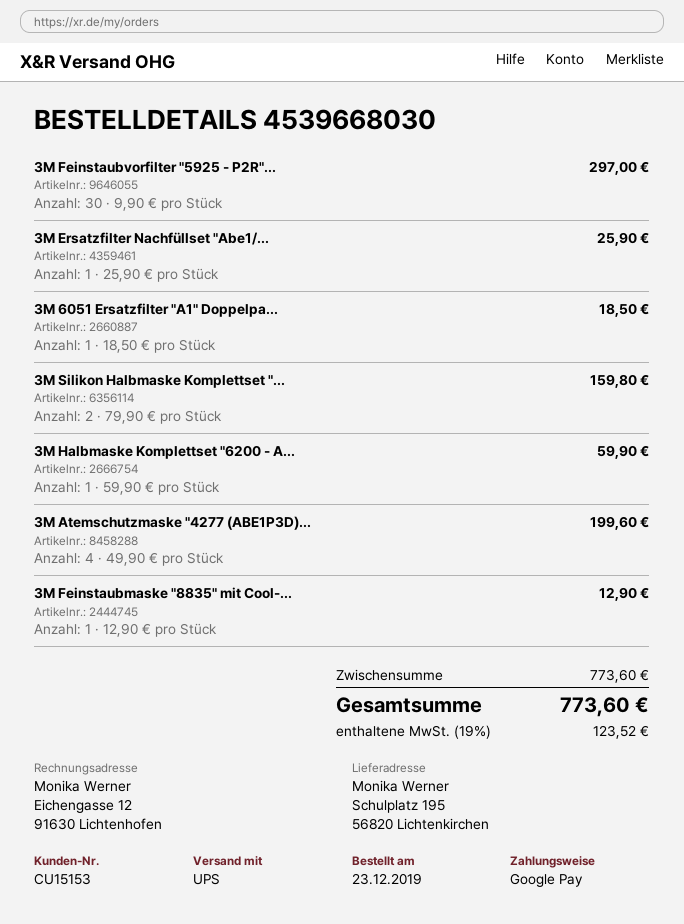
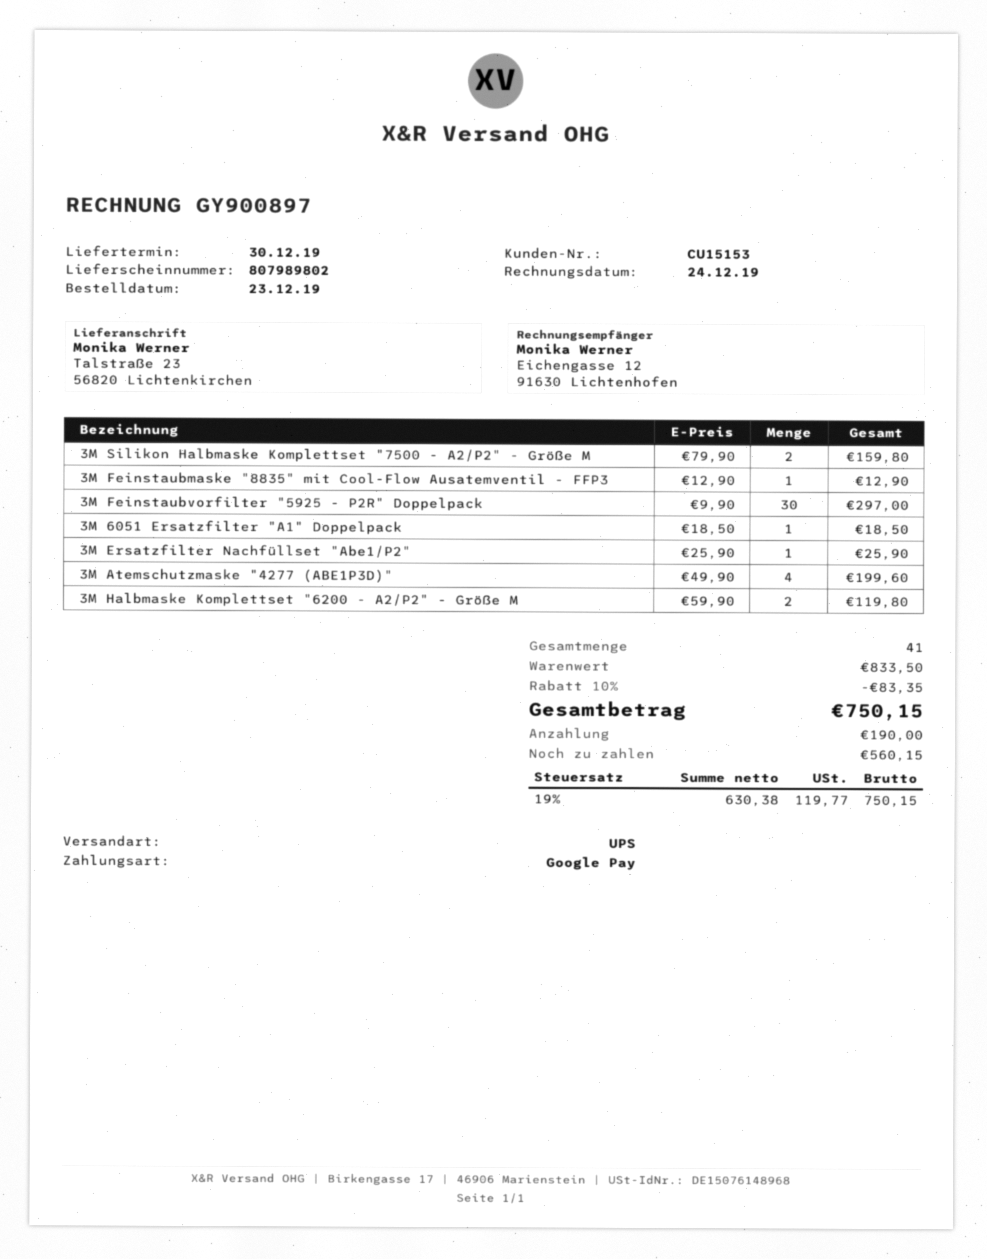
ship to: Schulplatz 195, 56820 Lichtenkirchen -> Talstraße 23, 56820 Lichtenkirchen
3M Halbmaske Komplettset "6200 - A...: 1 x 59.90 = 59.90 -> 2 x 59.90 = 119.80
subtotal: 773.60 -> 833.50
discount: none -> 10% = 83.35
tax: 19% = 123.52 -> 19% = 119.77
total: 773.60 -> 750.15

